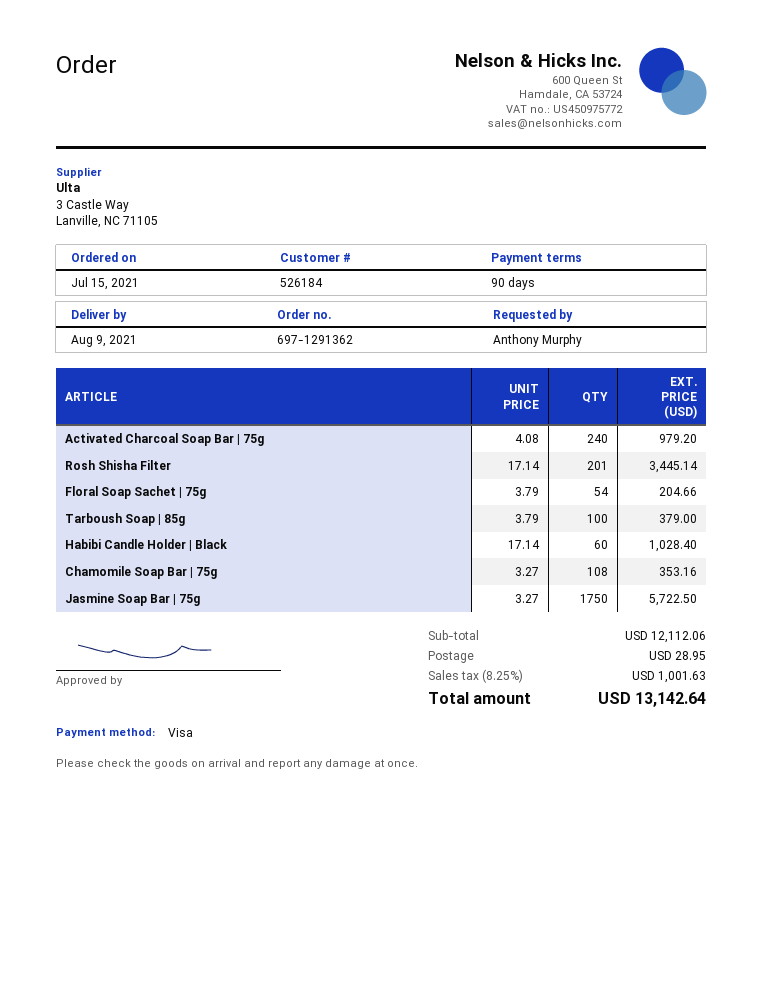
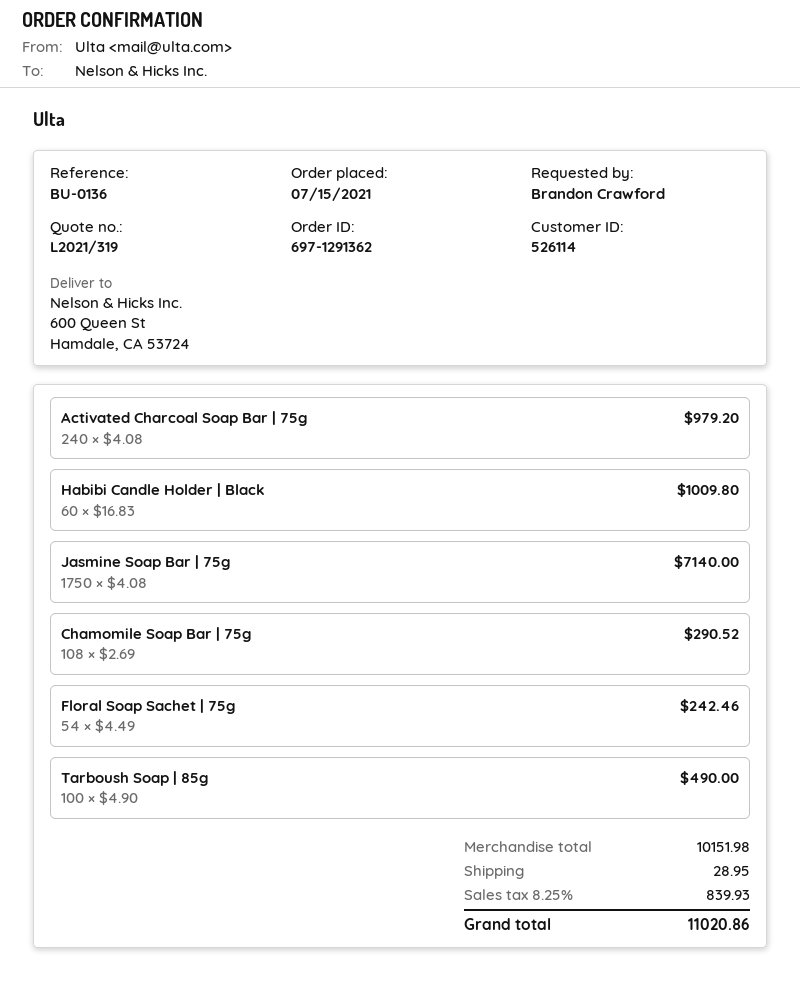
customer number: 526184 -> 526114
ordered by: Anthony Murphy -> Brandon Crawford
Rosh Shisha Filter: 201 x 17.14 = 3445.14 -> none
Floral Soap Sachet | 75g: 54 x 3.79 = 204.66 -> 54 x 4.49 = 242.46
Tarboush Soap | 85g: 100 x 3.79 = 379.00 -> 100 x 4.90 = 490.00
Habibi Candle Holder | Black: 60 x 17.14 = 1028.40 -> 60 x 16.83 = 1009.80
Chamomile Soap Bar | 75g: 108 x 3.27 = 353.16 -> 108 x 2.69 = 290.52
Jasmine Soap Bar | 75g: 1750 x 3.27 = 5722.50 -> 1750 x 4.08 = 7140.00
subtotal: 12112.06 -> 10151.98
tax: 8.25% = 1001.63 -> 8.25% = 839.93
total: 13142.64 -> 11020.86

